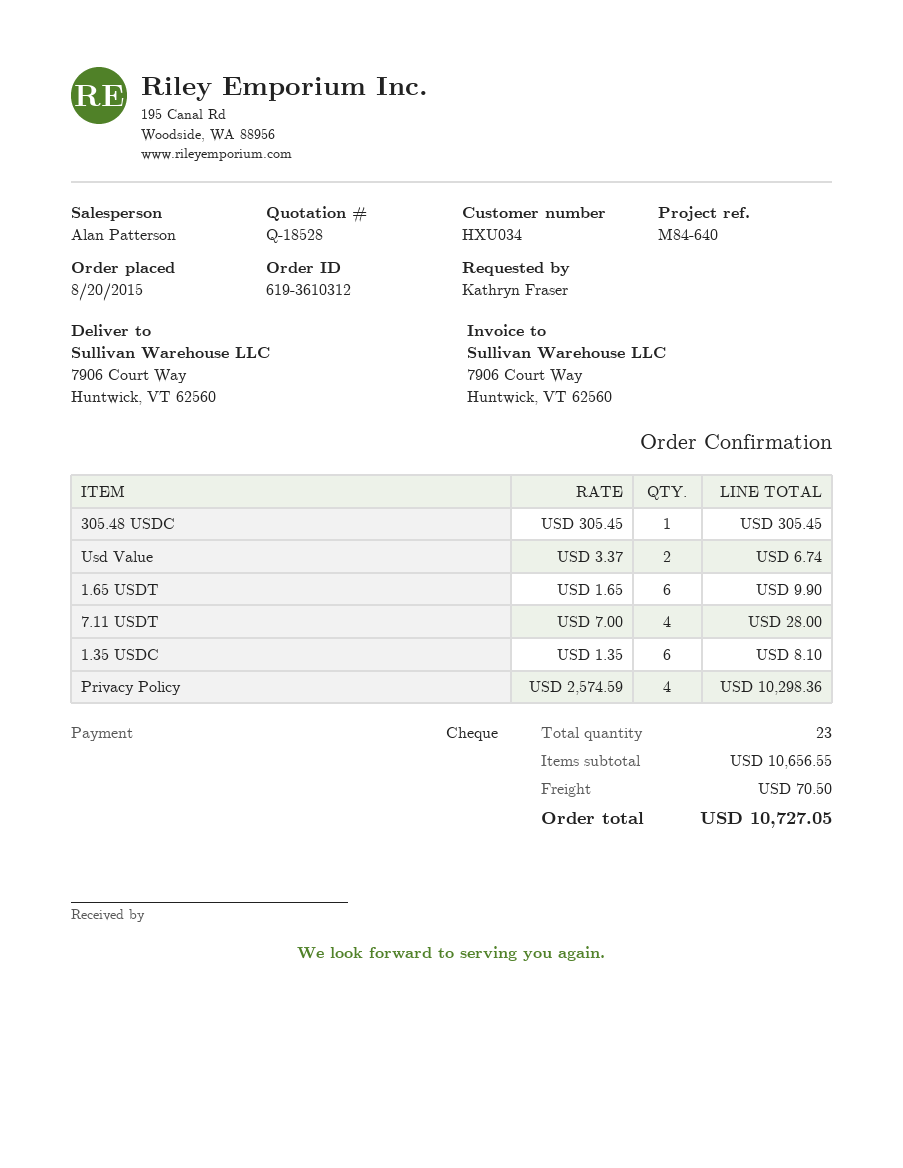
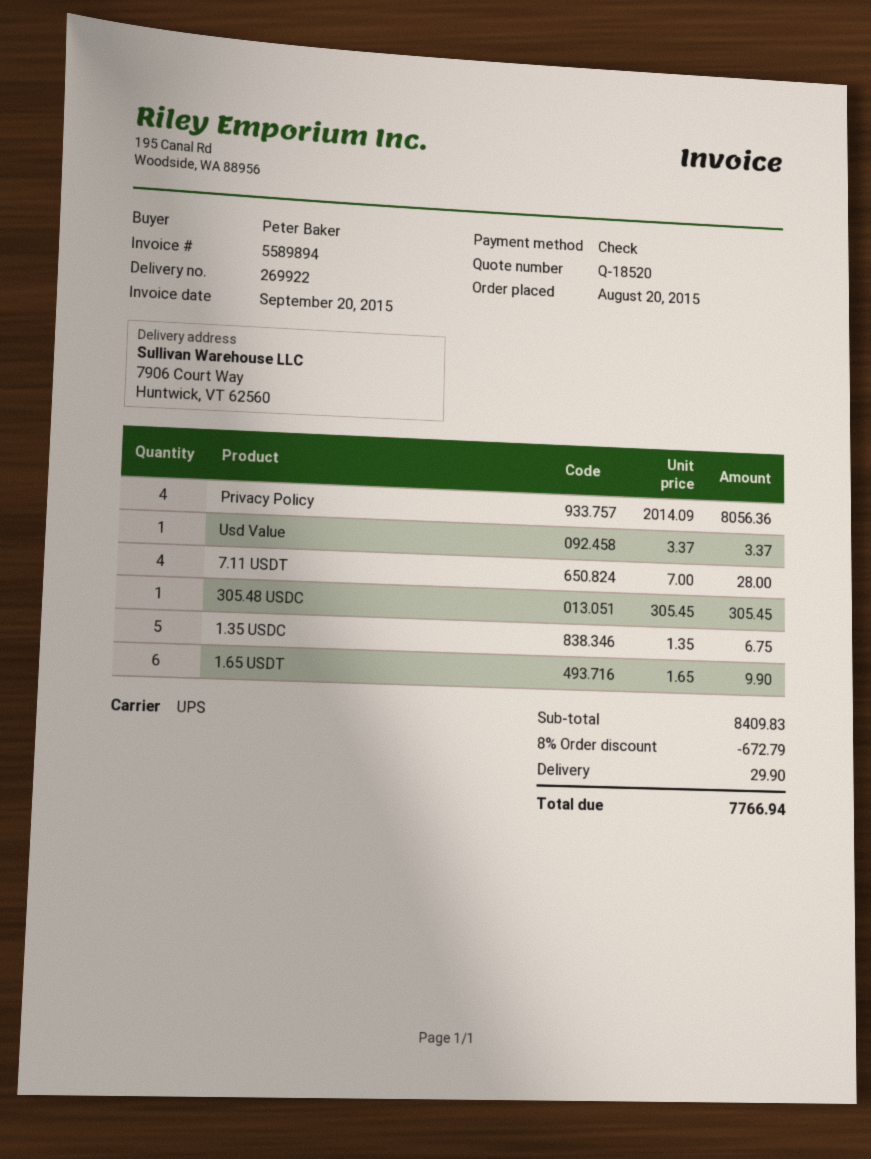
quote number: Q-18528 -> Q-18520
ordered by: Kathryn Fraser -> Peter Baker
Usd Value: 2 x 3.37 = 6.74 -> 1 x 3.37 = 3.37
1.35 USDC: 6 x 1.35 = 8.10 -> 5 x 1.35 = 6.75
Privacy Policy: 4 x 2574.59 = 10298.36 -> 4 x 2014.09 = 8056.36
subtotal: 10656.55 -> 8409.83
discount: none -> 8% = 672.79
shipping: 70.50 -> 29.90
total: 10727.05 -> 7766.94

